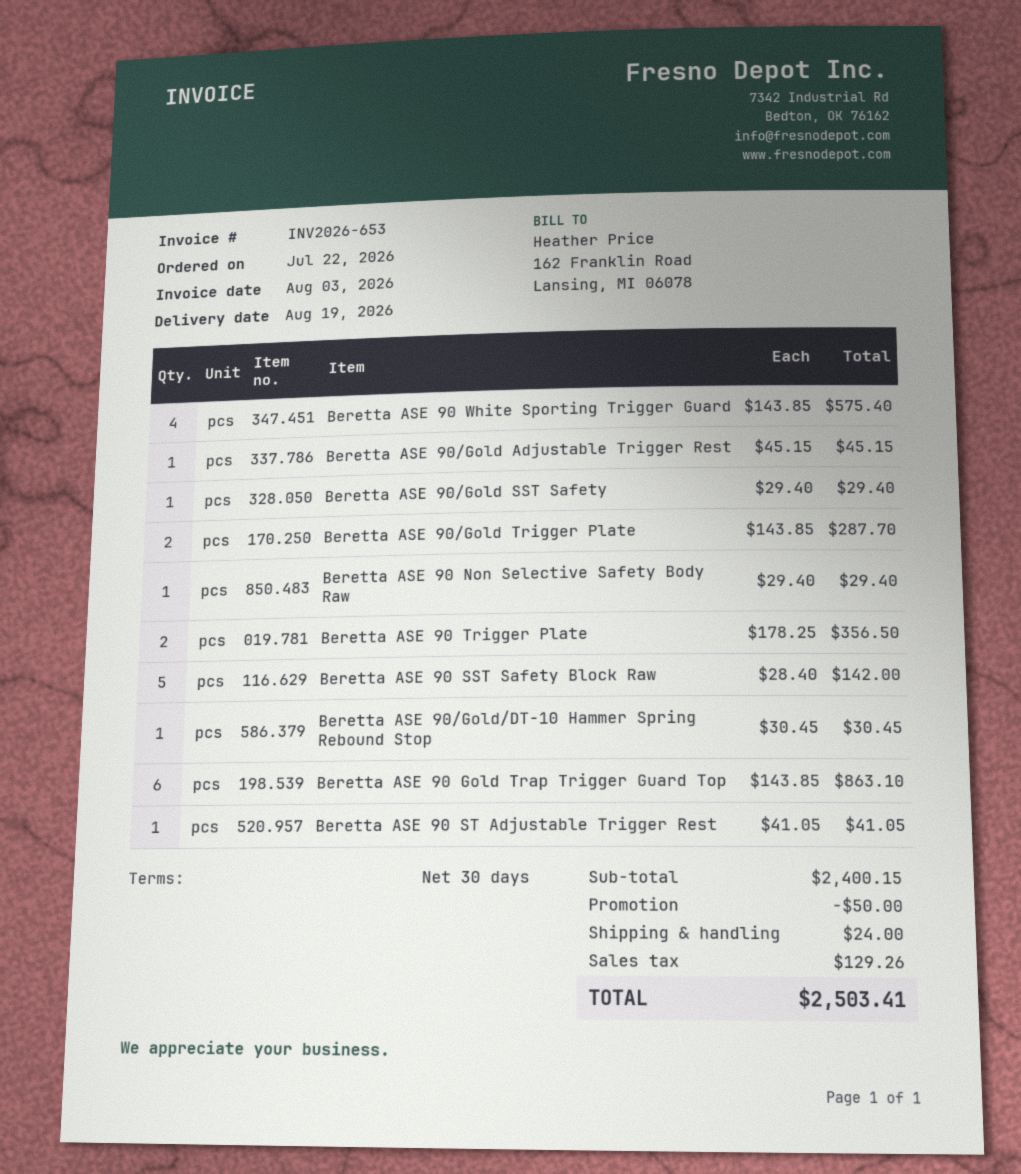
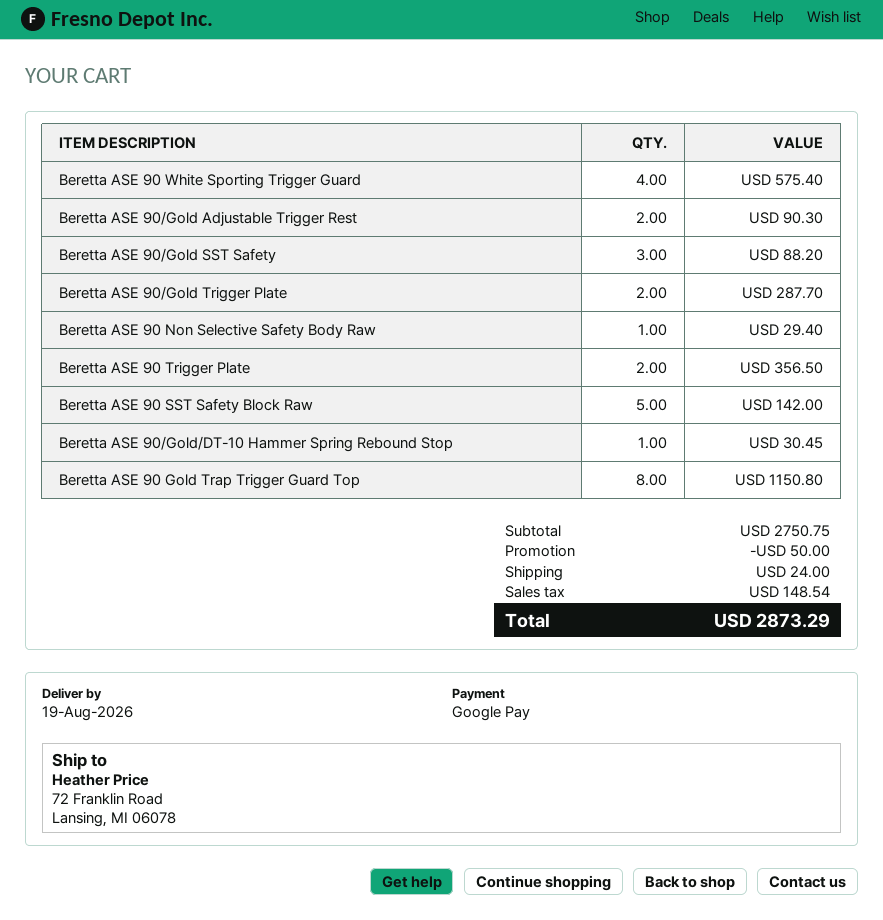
Beretta ASE 90/Gold Adjustable Trigger Rest: 1 for 45.15 -> 2 for 90.30
Beretta ASE 90/Gold SST Safety: 1 for 29.40 -> 3 for 88.20
Beretta ASE 90 Gold Trap Trigger Guard Top: 6 for 863.10 -> 8 for 1150.80
Beretta ASE 90 ST Adjustable Trigger Rest: 1 for 41.05 -> none
subtotal: 2400.15 -> 2750.75
tax: 129.26 -> 148.54
total: 2503.41 -> 2873.29

